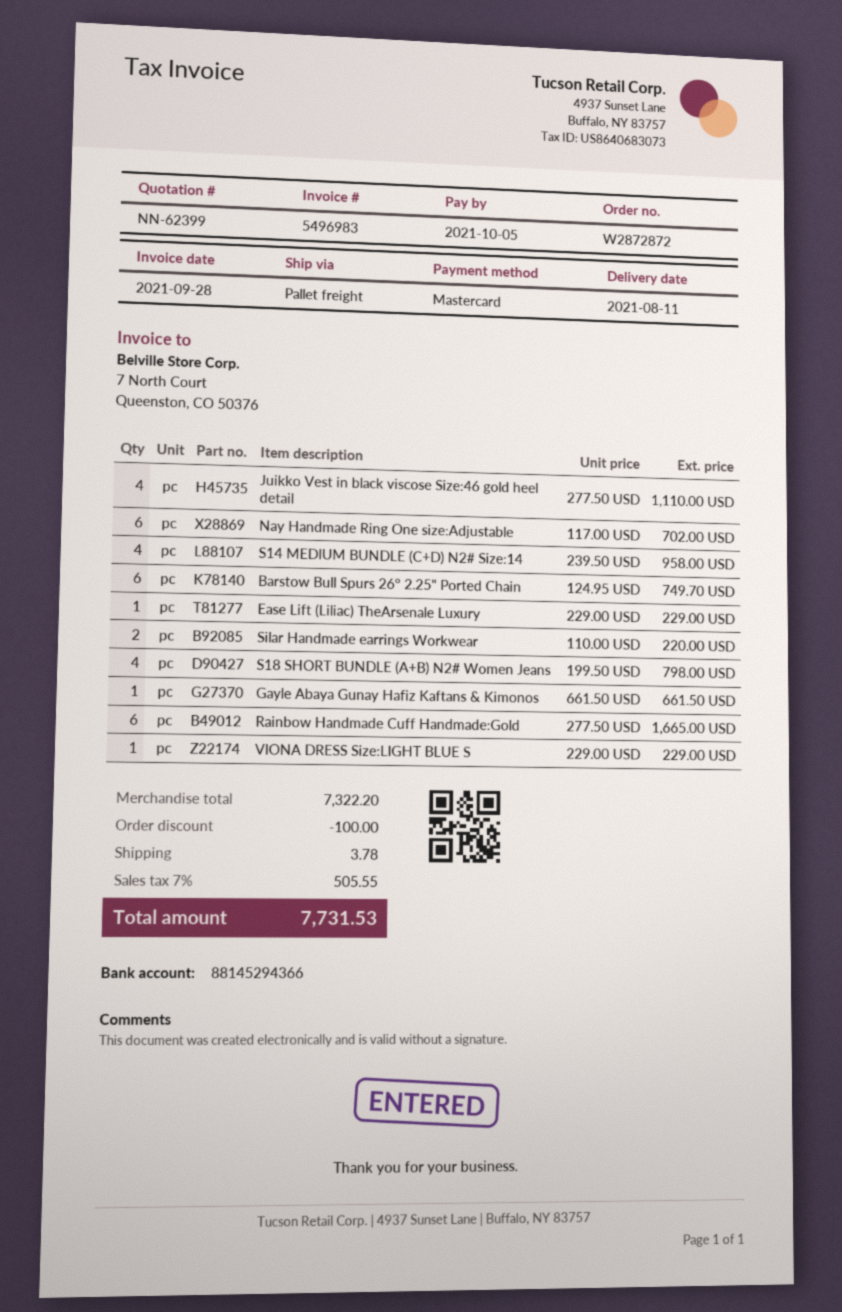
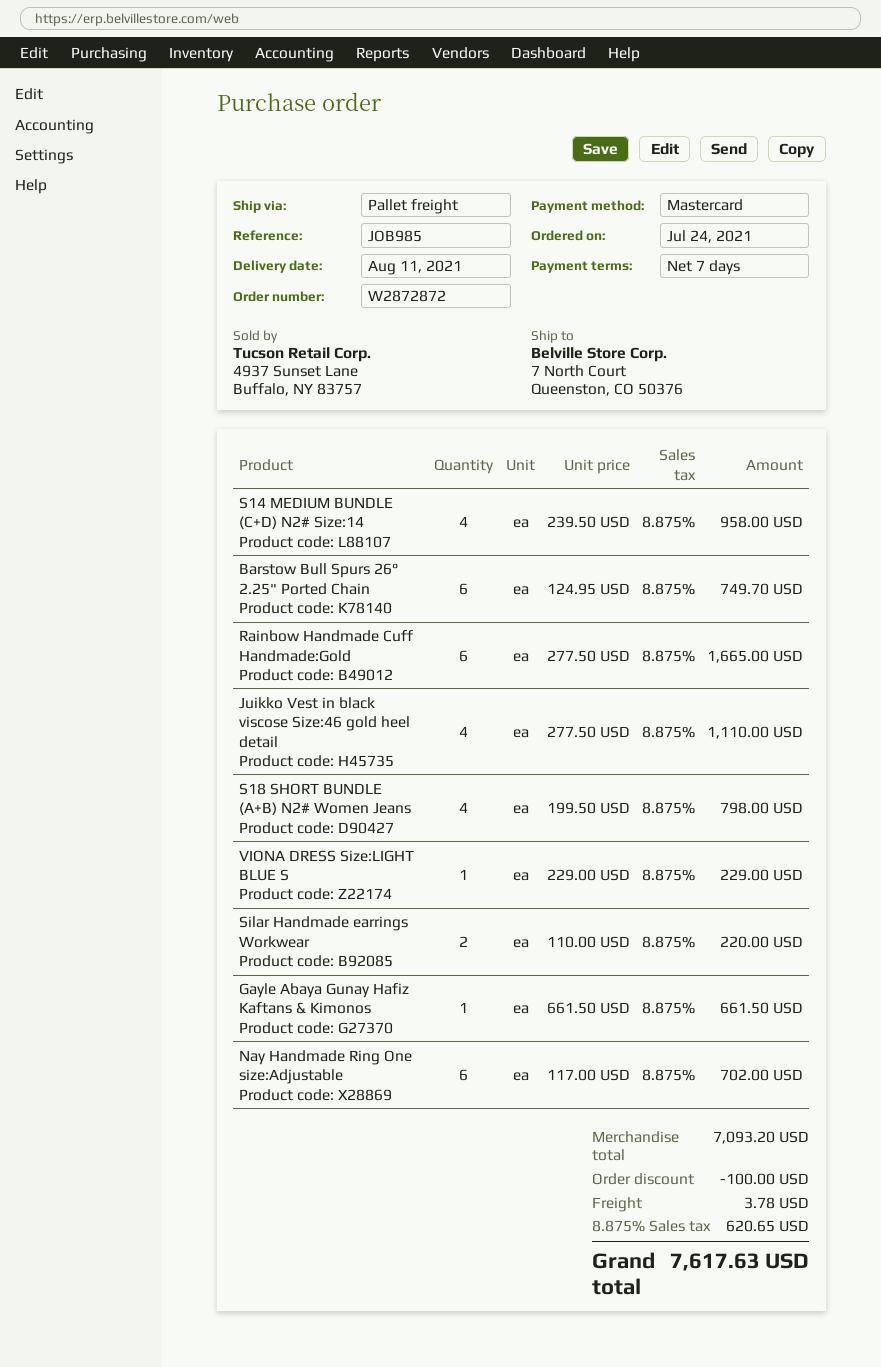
Ease Lift (Liliac) TheArsenale Luxury: 1 x 229.00 = 229.00 -> none
subtotal: 7322.20 -> 7093.20
tax: 7% = 505.55 -> 8.875% = 620.65
total: 7731.53 -> 7617.63

